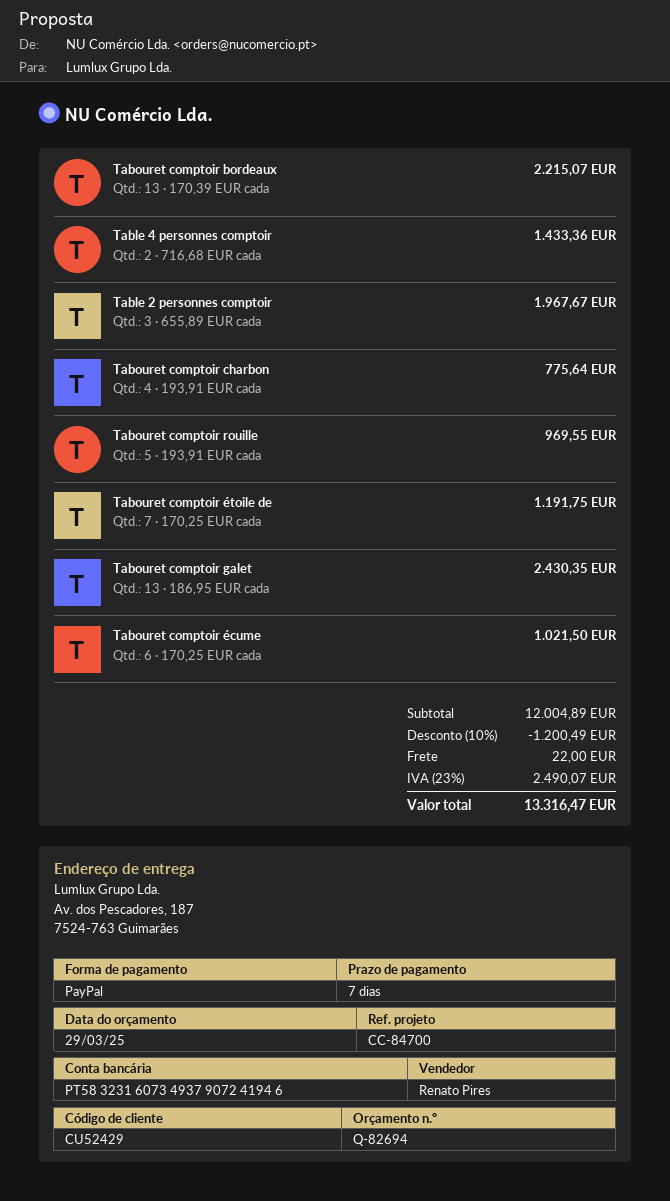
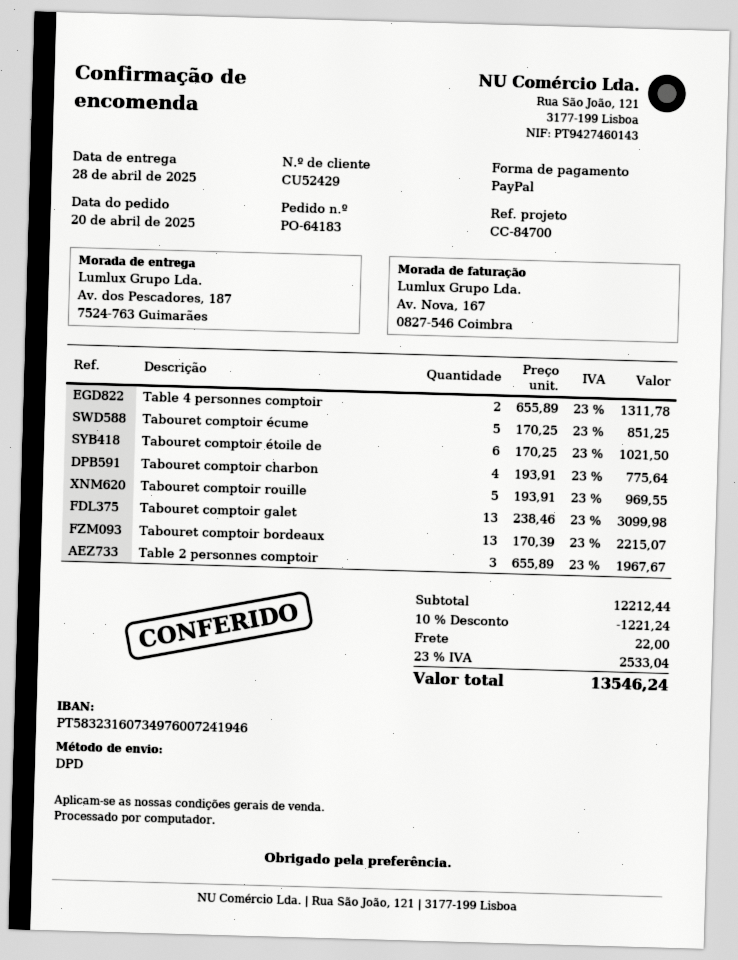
bank account: PT58323160734937907241946 -> PT58323160734976007241946
Table 4 personnes comptoir: 2 x 716.68 = 1433.36 -> 2 x 655.89 = 1311.78
Tabouret comptoir étoile de: 7 x 170.25 = 1191.75 -> 6 x 170.25 = 1021.50
Tabouret comptoir galet: 13 x 186.95 = 2430.35 -> 13 x 238.46 = 3099.98
Tabouret comptoir écume: 6 x 170.25 = 1021.50 -> 5 x 170.25 = 851.25
subtotal: 12004.89 -> 12212.44
discount: 10% = 1200.49 -> 10% = 1221.24
tax: 23% = 2490.07 -> 23% = 2533.04
total: 13316.47 -> 13546.24

